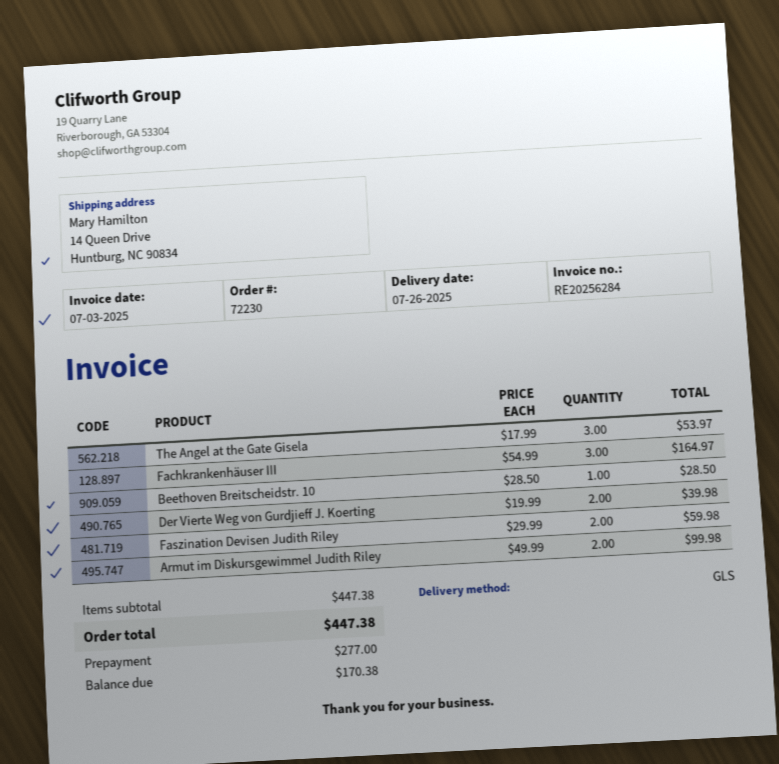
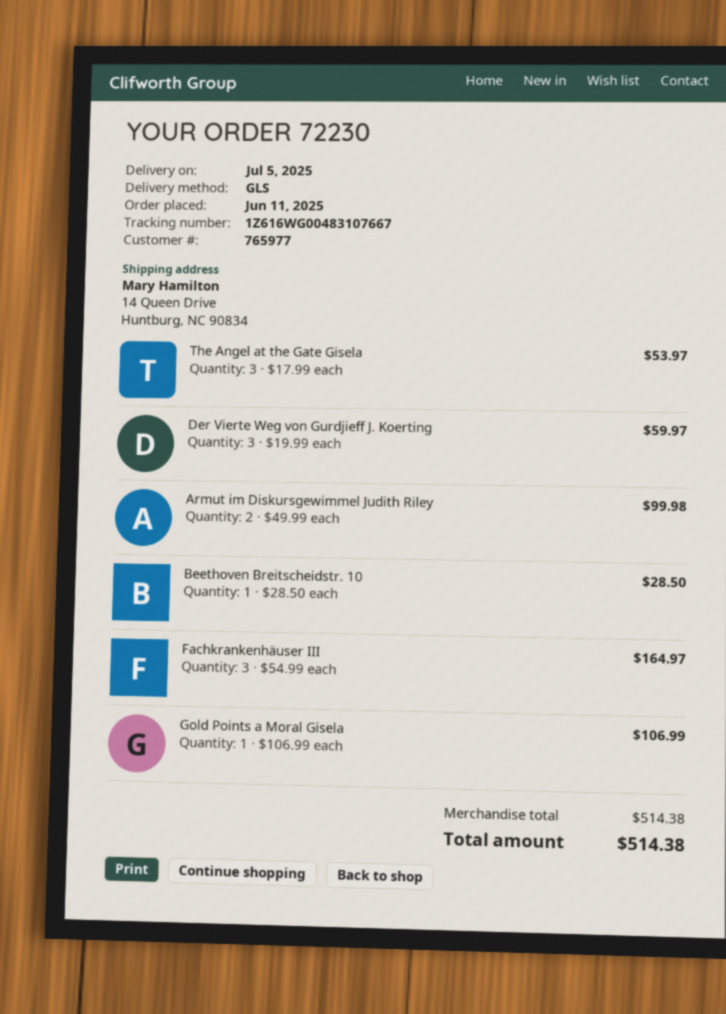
delivery date: 2025-07-26 -> 2025-07-05
Der Vierte Weg von Gurdjieff J. Koerting: 2 x 19.99 = 39.98 -> 3 x 19.99 = 59.97
Faszination Devisen Judith Riley: 2 x 29.99 = 59.98 -> none
Gold Points a Moral Gisela: none -> 1 x 106.99 = 106.99
subtotal: 447.38 -> 514.38
total: 447.38 -> 514.38

